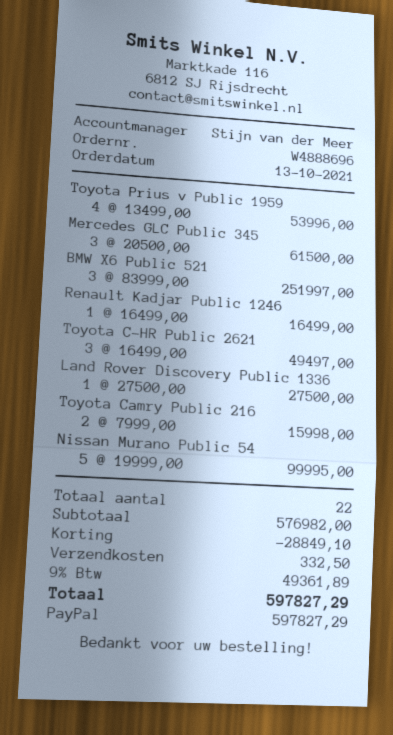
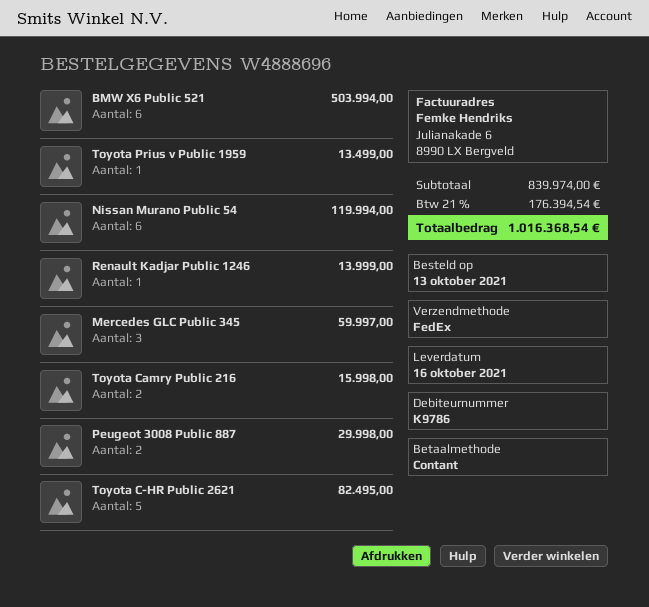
payment method: PayPal -> cash
Toyota Prius v Public 1959: 4 for 53996.00 -> 1 for 13499.00
Mercedes GLC Public 345: 3 for 61500.00 -> 3 for 59997.00
BMW X6 Public 521: 3 for 251997.00 -> 6 for 503994.00
Renault Kadjar Public 1246: 1 for 16499.00 -> 1 for 13999.00
Toyota C-HR Public 2621: 3 for 49497.00 -> 5 for 82495.00
Land Rover Discovery Public 1336: 1 for 27500.00 -> none
Nissan Murano Public 54: 5 for 99995.00 -> 6 for 119994.00
Peugeot 3008 Public 887: none -> 2 for 29998.00
subtotal: 576982.00 -> 839974.00
discount: 28849.10 -> none
shipping: 332.50 -> none
tax: 9% = 49361.89 -> 21% = 176394.54
total: 597827.29 -> 1016368.54

